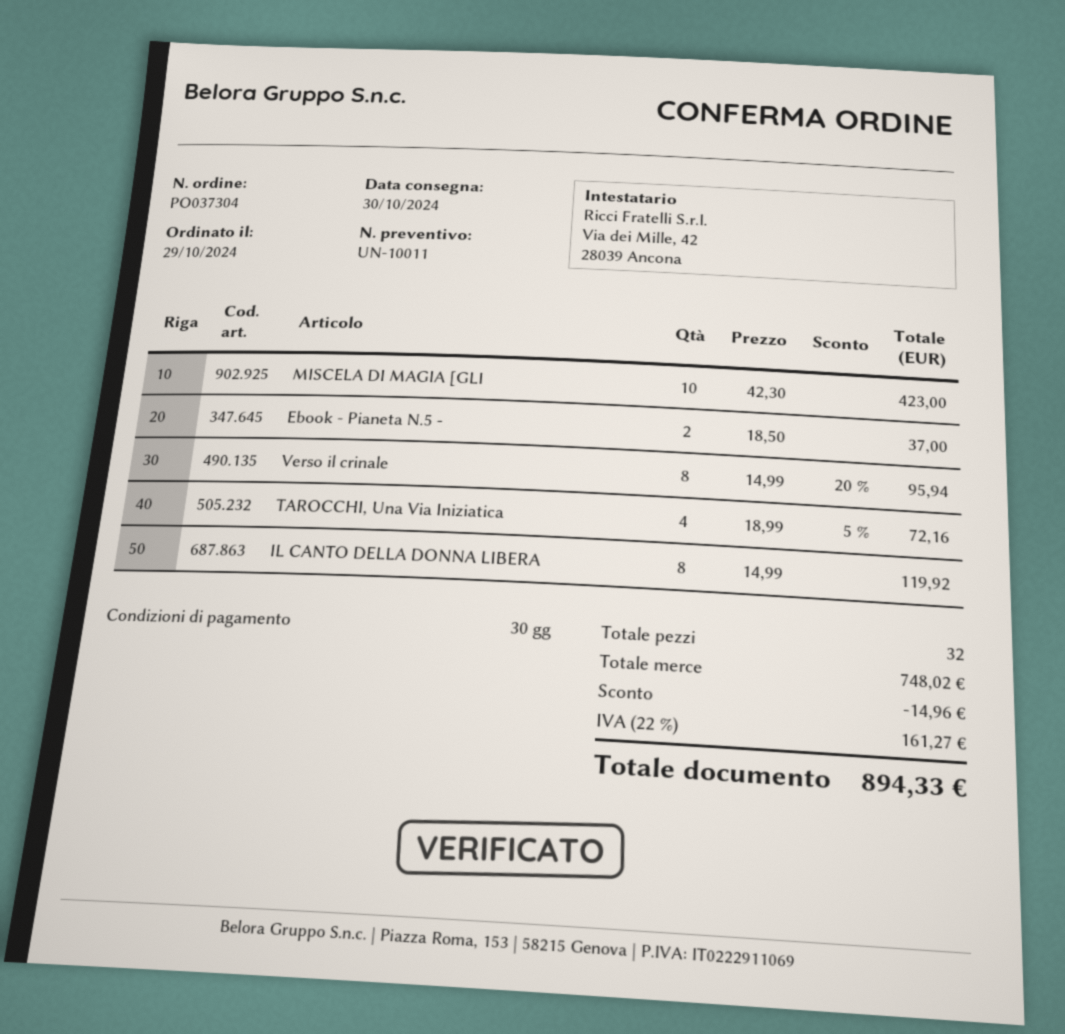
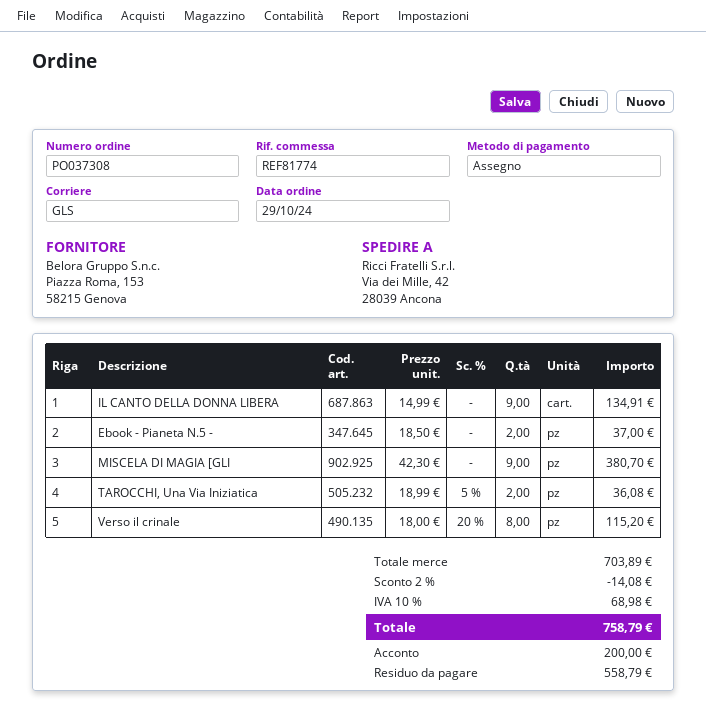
order number: PO037304 -> PO037308
MISCELA DI MAGIA [GLI: 10 x 42.30 = 423.00 -> 9 x 42.30 = 380.70
Verso il crinale: 8 x 14.99 - 20% = 95.94 -> 8 x 18.00 - 20% = 115.20
TAROCCHI, Una Via Iniziatica: 4 x 18.99 - 5% = 72.16 -> 2 x 18.99 - 5% = 36.08
IL CANTO DELLA DONNA LIBERA: 8 x 14.99 = 119.92 -> 9 x 14.99 = 134.91
subtotal: 748.02 -> 703.89
discount: 14.96 -> 14.08
tax: 22% = 161.27 -> 10% = 68.98
total: 894.33 -> 758.79

